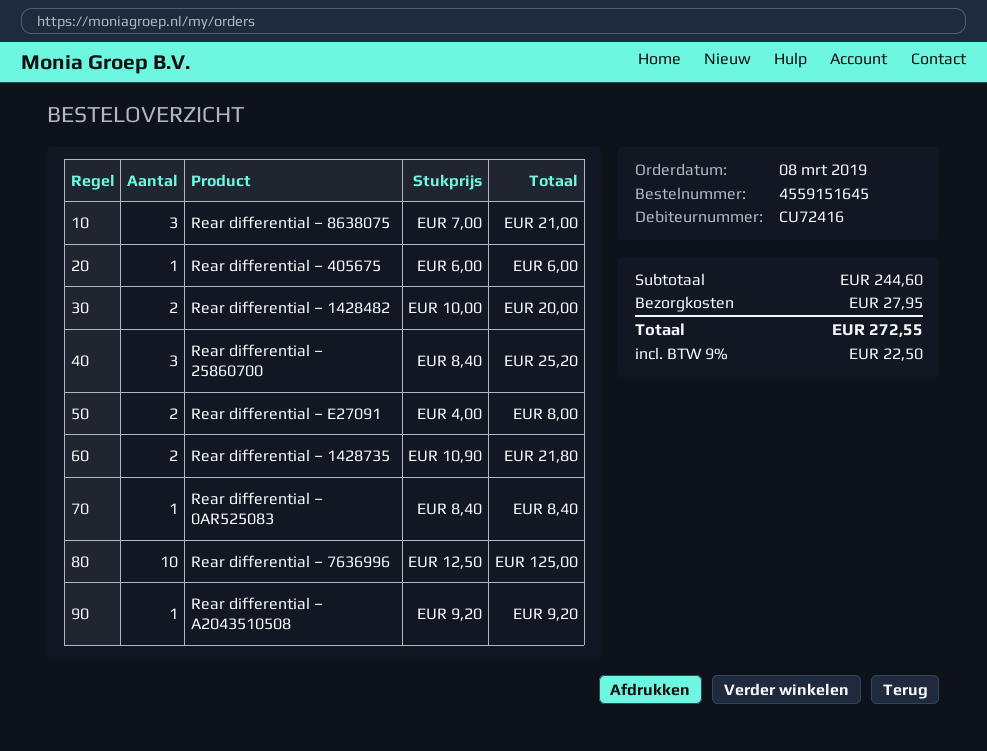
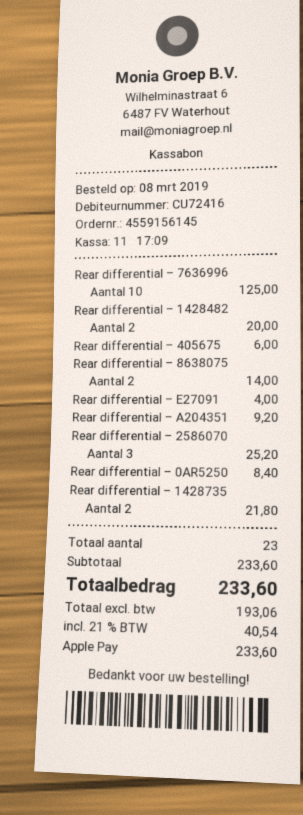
order number: 4559151645 -> 4559156145
Rear differential – 8638075: 3 for 21.00 -> 2 for 14.00
Rear differential – E27091: 2 for 8.00 -> 1 for 4.00
subtotal: 244.60 -> 233.60
shipping: 27.95 -> none
tax: 9% = 22.50 -> 21% = 40.54
total: 272.55 -> 233.60

